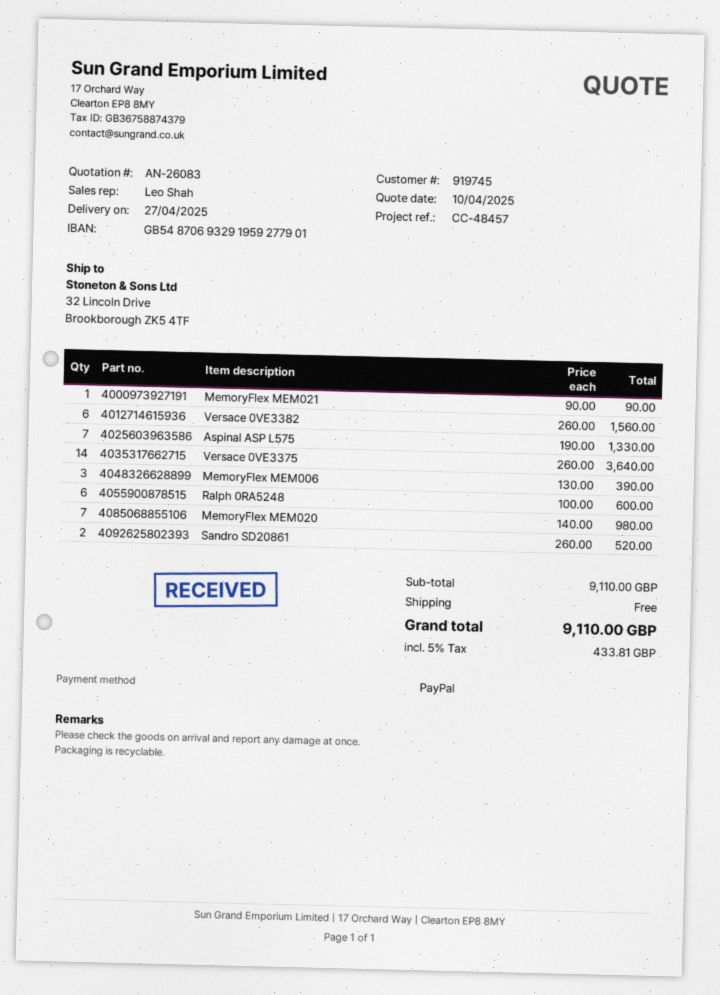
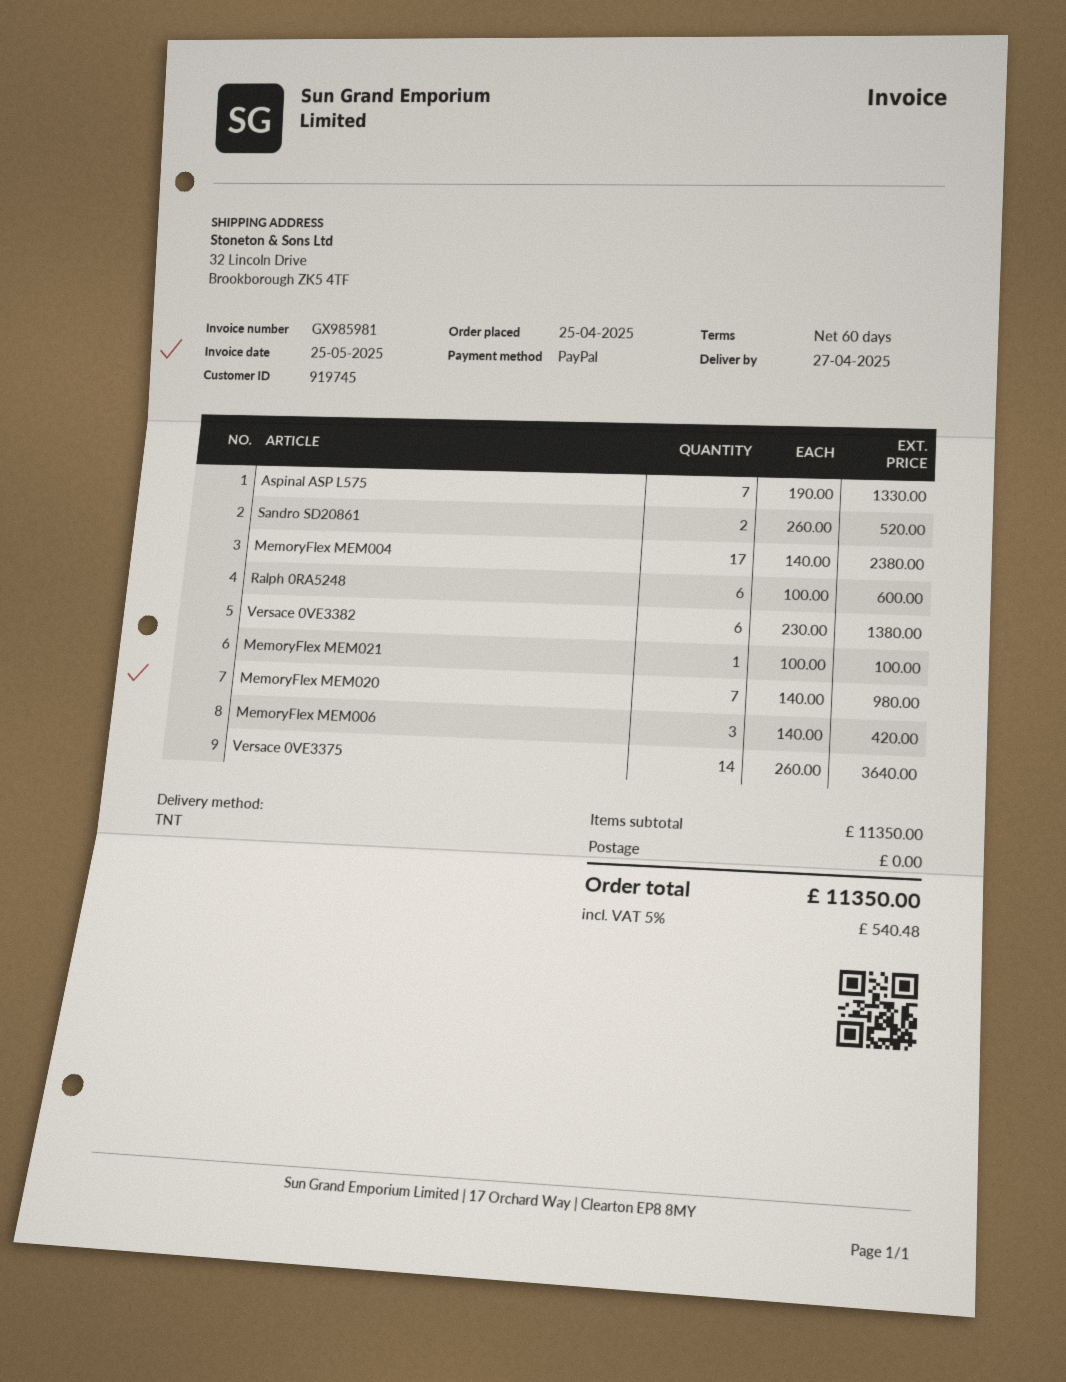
MemoryFlex MEM021: 1 x 90.00 = 90.00 -> 1 x 100.00 = 100.00
Versace 0VE3382: 6 x 260.00 = 1560.00 -> 6 x 230.00 = 1380.00
MemoryFlex MEM006: 3 x 130.00 = 390.00 -> 3 x 140.00 = 420.00
MemoryFlex MEM004: none -> 17 x 140.00 = 2380.00
subtotal: 9110.00 -> 11350.00
tax: 5% = 433.81 -> 5% = 540.48
total: 9110.00 -> 11350.00

